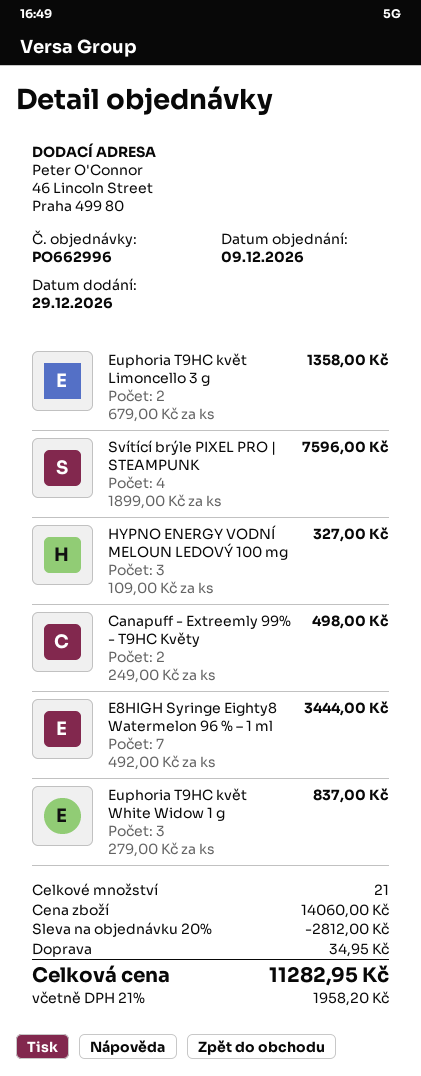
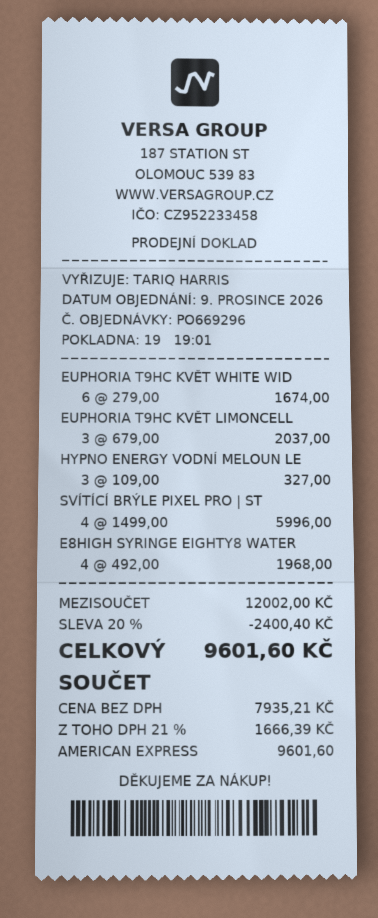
order number: PO662996 -> PO669296
Euphoria T9HC květ Limoncello 3 g: 2 x 679.00 = 1358.00 -> 3 x 679.00 = 2037.00
Svítící brýle PIXEL PRO | STEAMPUNK: 4 x 1899.00 = 7596.00 -> 4 x 1499.00 = 5996.00
Canapuff - Extreemly 99% - T9HC Květy: 2 x 249.00 = 498.00 -> none
E8HIGH Syringe Eighty8 Watermelon 96 % – 1 ml: 7 x 492.00 = 3444.00 -> 4 x 492.00 = 1968.00
Euphoria T9HC květ White Widow 1 g: 3 x 279.00 = 837.00 -> 6 x 279.00 = 1674.00
subtotal: 14060.00 -> 12002.00
discount: 20% = 2812.00 -> 20% = 2400.40
shipping: 34.95 -> none
tax: 21% = 1958.20 -> 21% = 1666.39
total: 11282.95 -> 9601.60

